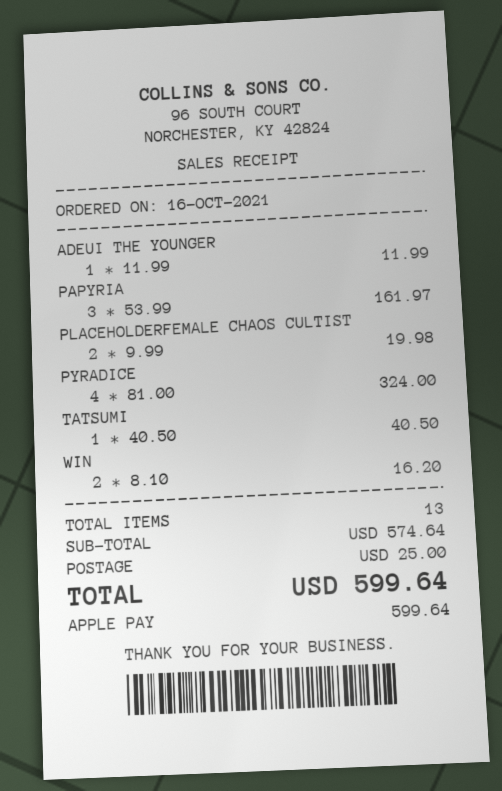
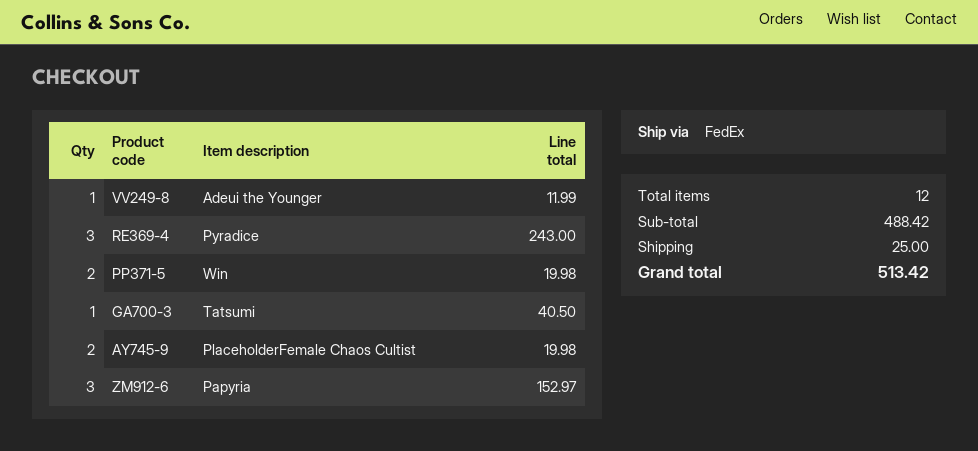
PAPYRIA: 3 for 161.97 -> 3 for 152.97
PYRADICE: 4 for 324.00 -> 3 for 243.00
WIN: 2 for 16.20 -> 2 for 19.98
total quantity: 13 -> 12
subtotal: 574.64 -> 488.42
total: 599.64 -> 513.42

